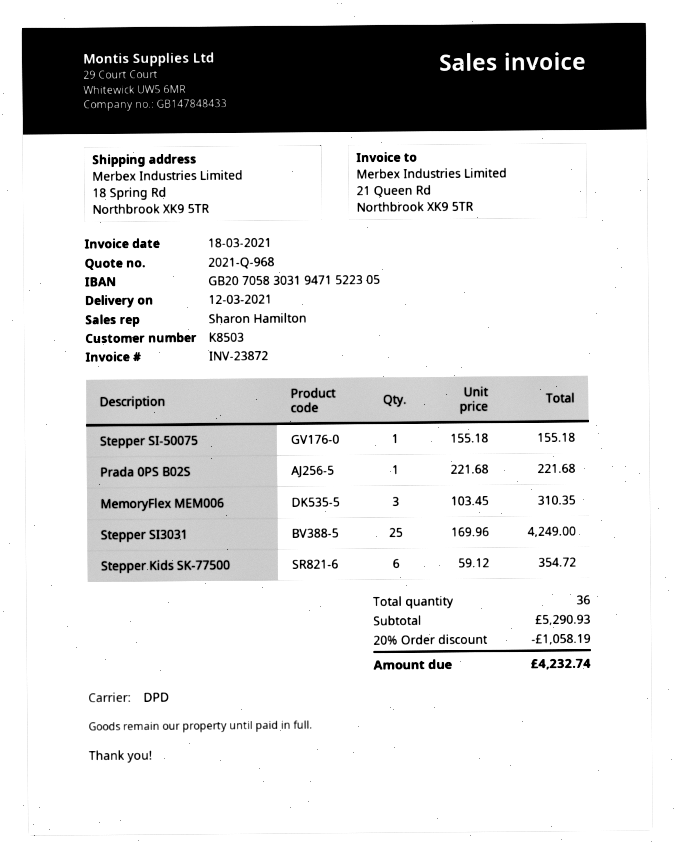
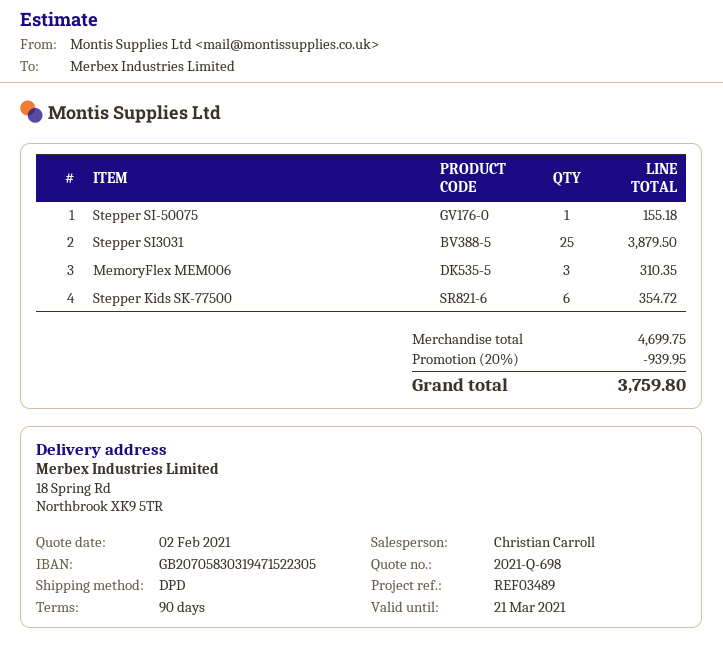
quote number: 2021-Q-968 -> 2021-Q-698
sales rep: Sharon Hamilton -> Christian Carroll
Prada 0PS B02S: 1 for 221.68 -> none
Stepper SI3031: 25 for 4249.00 -> 25 for 3879.50
subtotal: 5290.93 -> 4699.75
discount: 20% = 1058.19 -> 20% = 939.95
total: 4232.74 -> 3759.80

